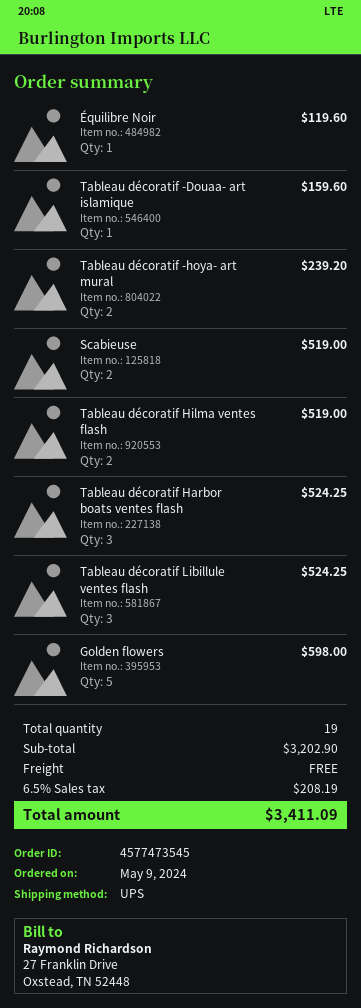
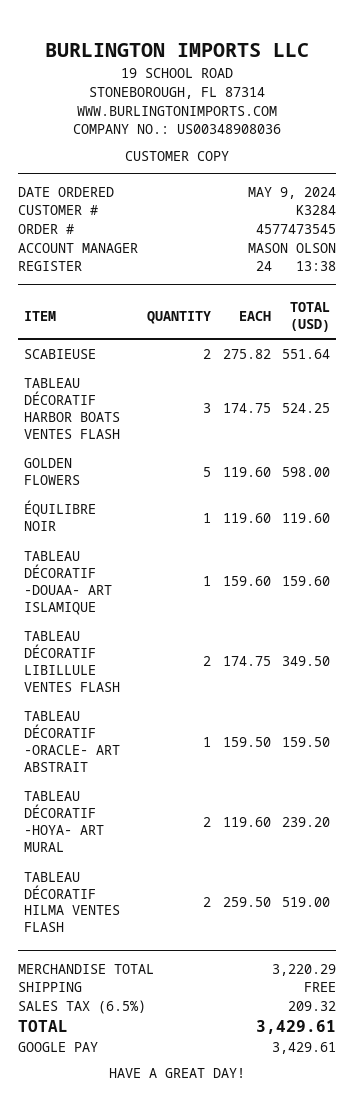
Scabieuse: 2 for 519.00 -> 2 for 551.64
Tableau décoratif Libillule ventes flash: 3 for 524.25 -> 2 for 349.50
TABLEAU DÉCORATIF -ORACLE- ART ABSTRAIT: none -> 1 for 159.50
subtotal: 3202.90 -> 3220.29
tax: 6.5% = 208.19 -> 6.5% = 209.32
total: 3411.09 -> 3429.61

